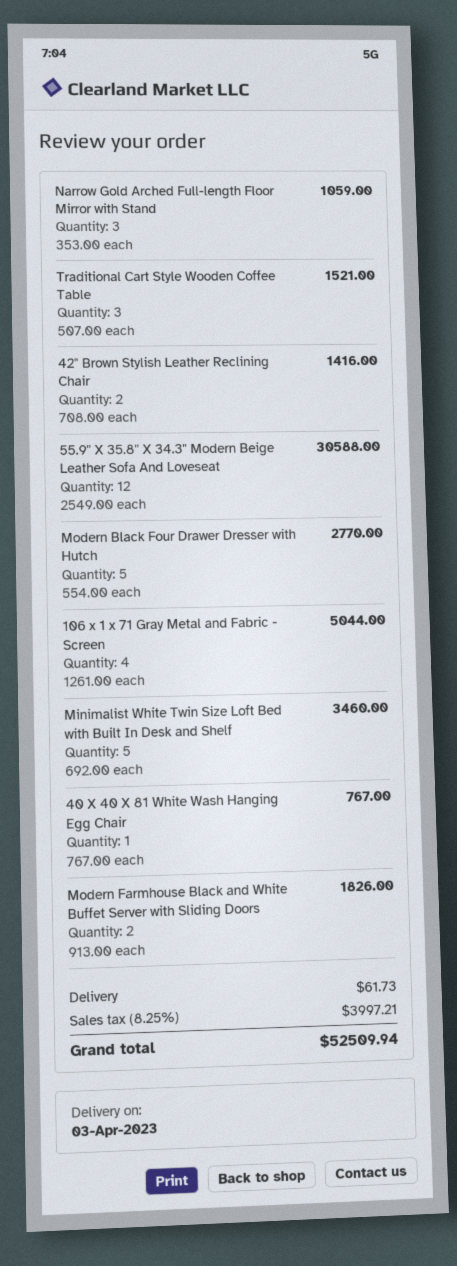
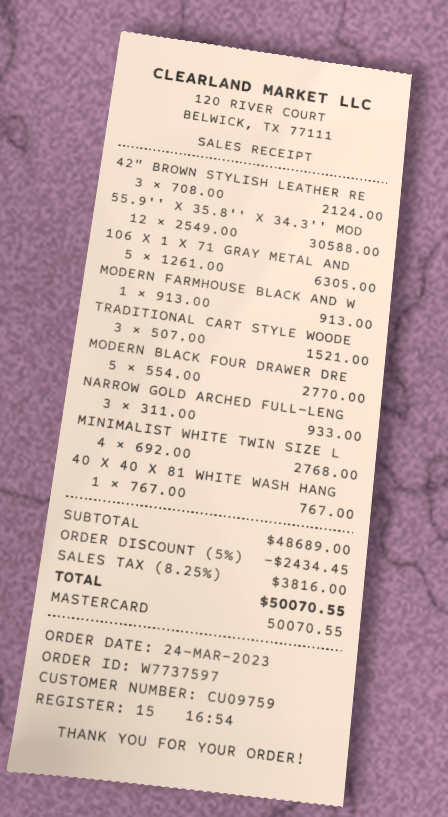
Narrow Gold Arched Full-length Floor Mirror with Stand: 3 x 353.00 = 1059.00 -> 3 x 311.00 = 933.00
42" Brown Stylish Leather Reclining Chair: 2 x 708.00 = 1416.00 -> 3 x 708.00 = 2124.00
106 x 1 x 71 Gray Metal and Fabric - Screen: 4 x 1261.00 = 5044.00 -> 5 x 1261.00 = 6305.00
Minimalist White Twin Size Loft Bed with Built In Desk and Shelf: 5 x 692.00 = 3460.00 -> 4 x 692.00 = 2768.00
Modern Farmhouse Black and White Buffet Server with Sliding Doors: 2 x 913.00 = 1826.00 -> 1 x 913.00 = 913.00
discount: none -> 5% = 2434.45
shipping: 61.73 -> none
tax: 8.25% = 3997.21 -> 8.25% = 3816.00
total: 52509.94 -> 50070.55

